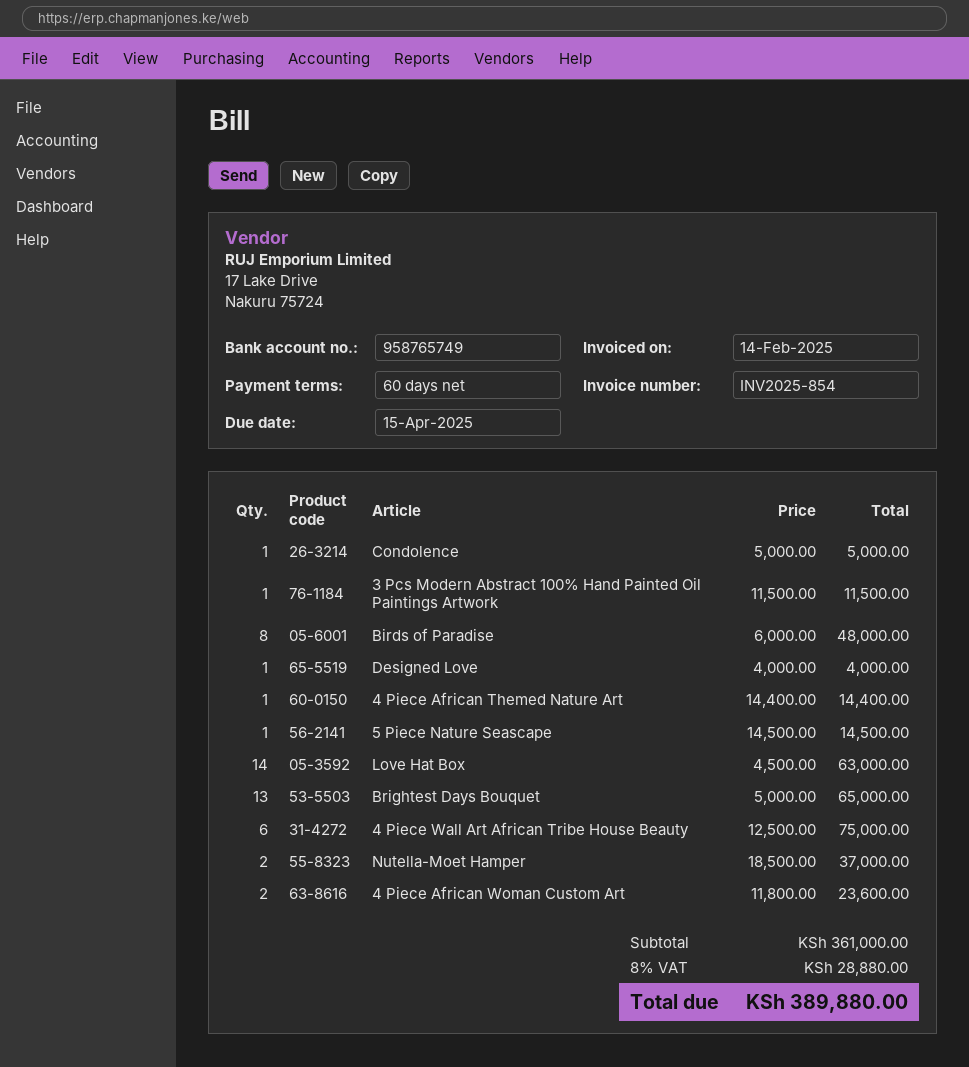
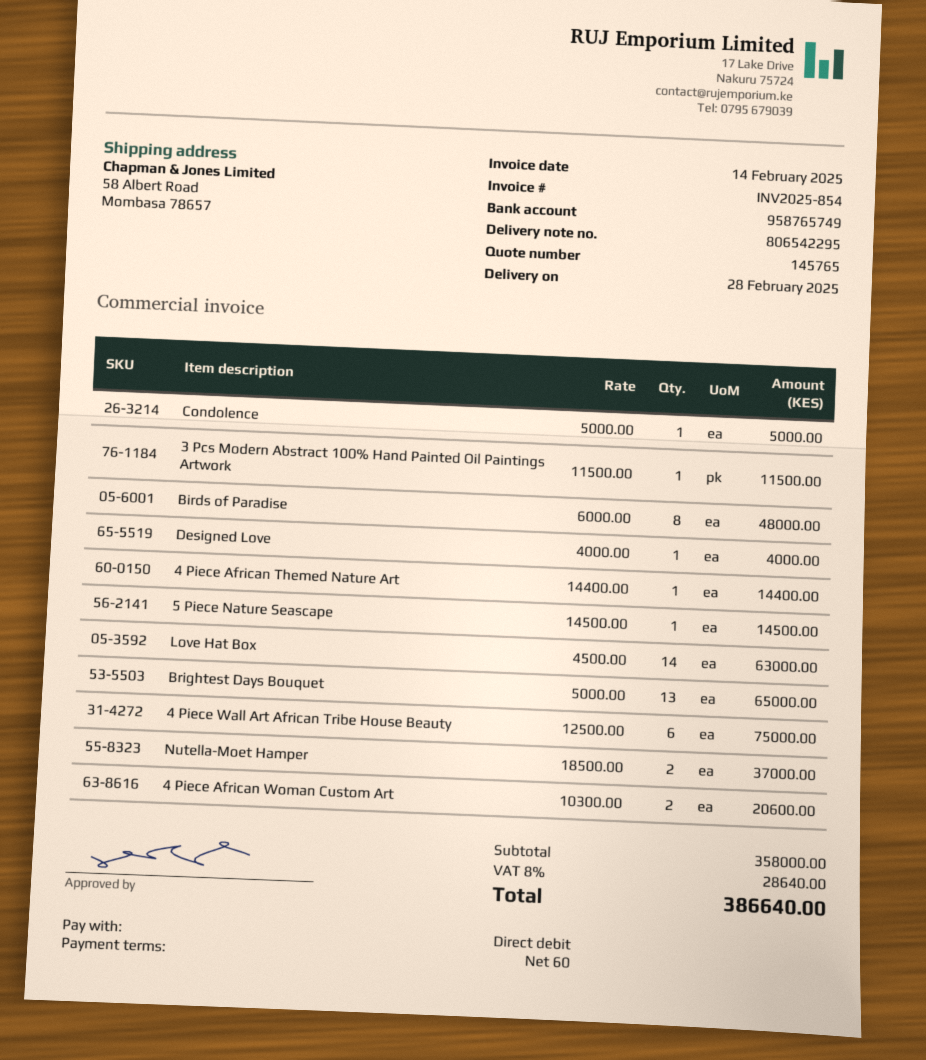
4 Piece African Woman Custom Art: 2 x 11800.00 = 23600.00 -> 2 x 10300.00 = 20600.00
subtotal: 361000.00 -> 358000.00
tax: 8% = 28880.00 -> 8% = 28640.00
total: 389880.00 -> 386640.00

